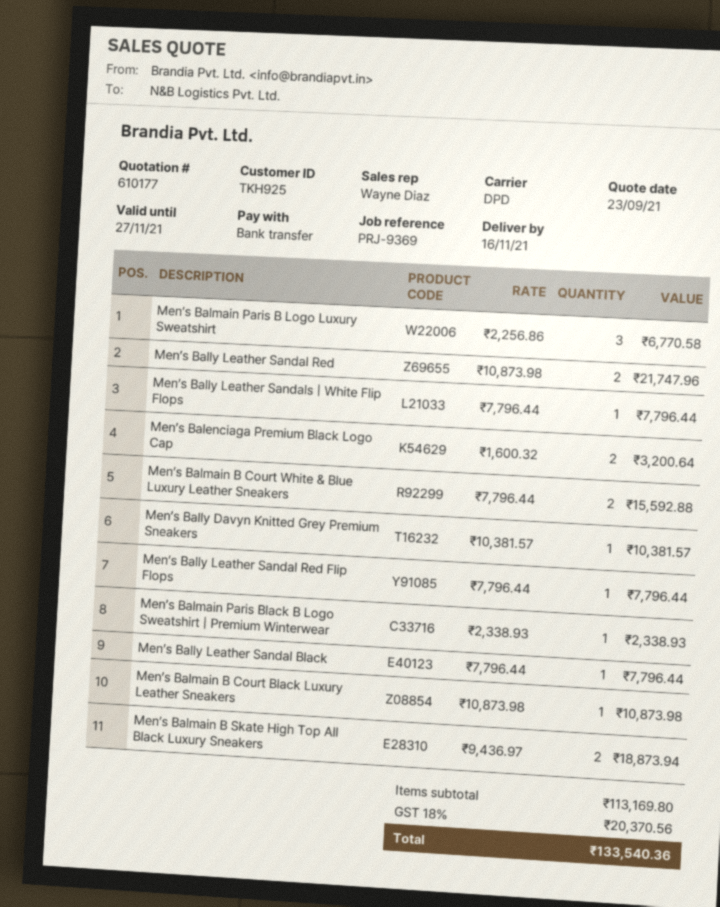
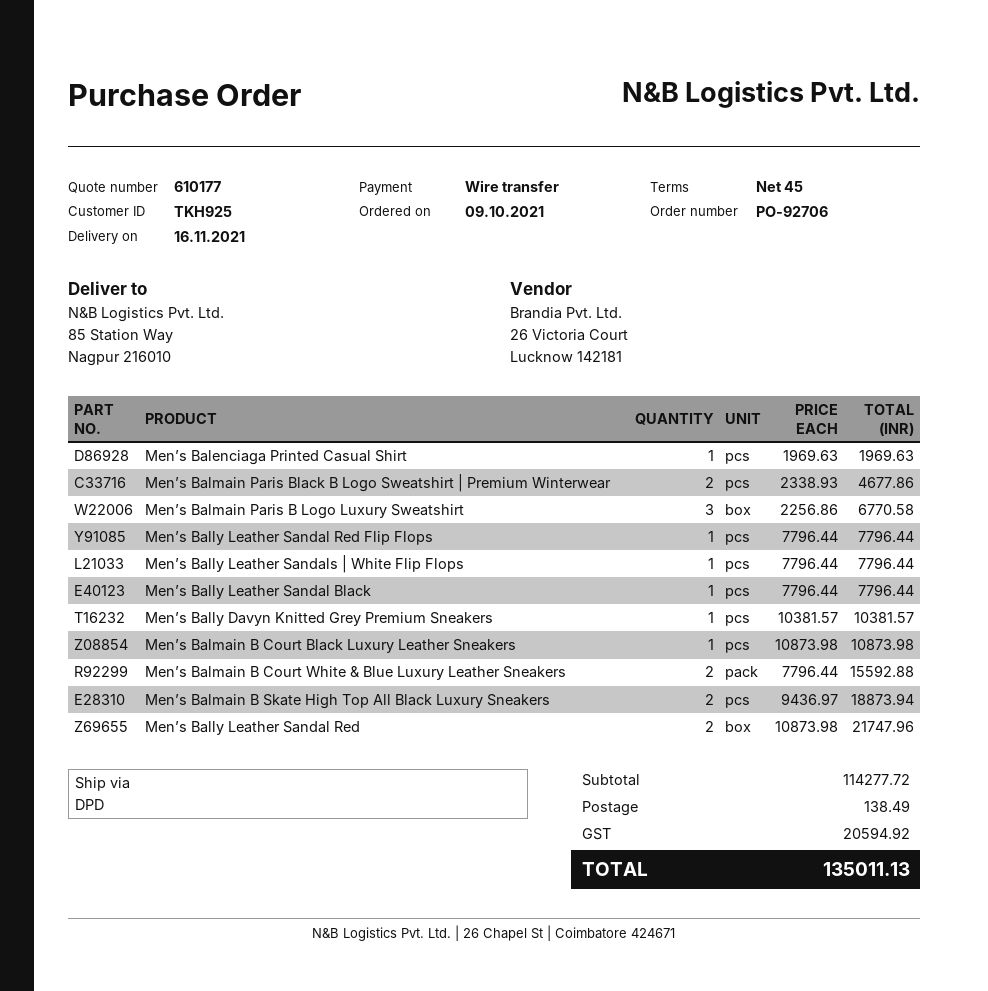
Men’s Balenciaga Premium Black Logo Cap: 2 x 1600.32 = 3200.64 -> none
Men’s Balmain Paris Black B Logo Sweatshirt | Premium Winterwear: 1 x 2338.93 = 2338.93 -> 2 x 2338.93 = 4677.86
Men’s Balenciaga Printed Casual Shirt: none -> 1 x 1969.63 = 1969.63
subtotal: 113169.80 -> 114277.72
shipping: none -> 138.49
tax: 20370.56 -> 20594.92
total: 133540.36 -> 135011.13

